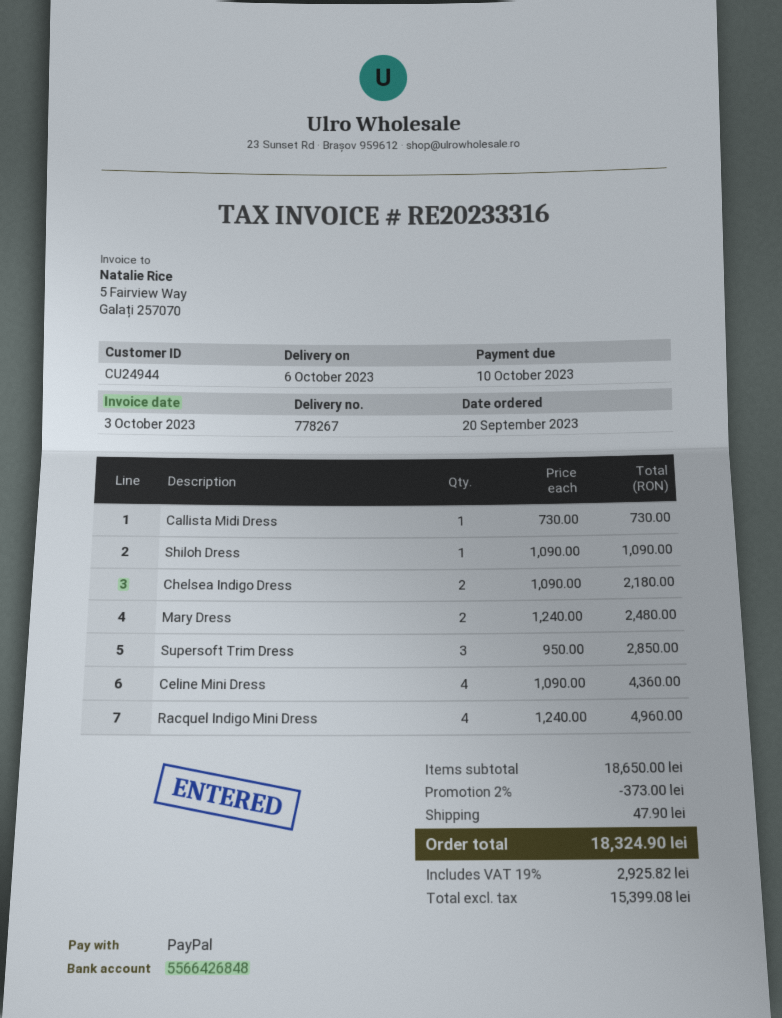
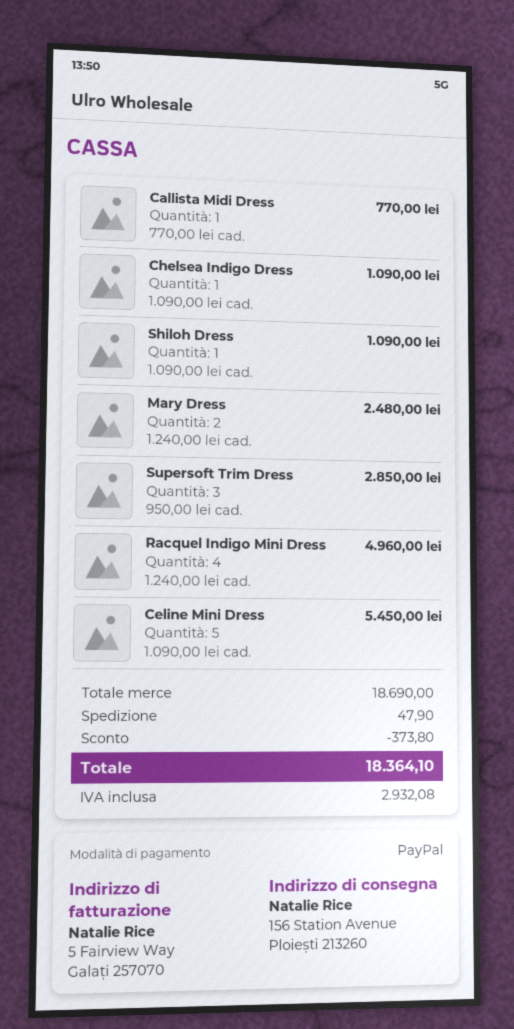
Callista Midi Dress: 1 x 730.00 = 730.00 -> 1 x 770.00 = 770.00
Chelsea Indigo Dress: 2 x 1090.00 = 2180.00 -> 1 x 1090.00 = 1090.00
Celine Mini Dress: 4 x 1090.00 = 4360.00 -> 5 x 1090.00 = 5450.00
subtotal: 18650.00 -> 18690.00
discount: 373.00 -> 373.80
tax: 2925.82 -> 2932.08
total: 18324.90 -> 18364.10

